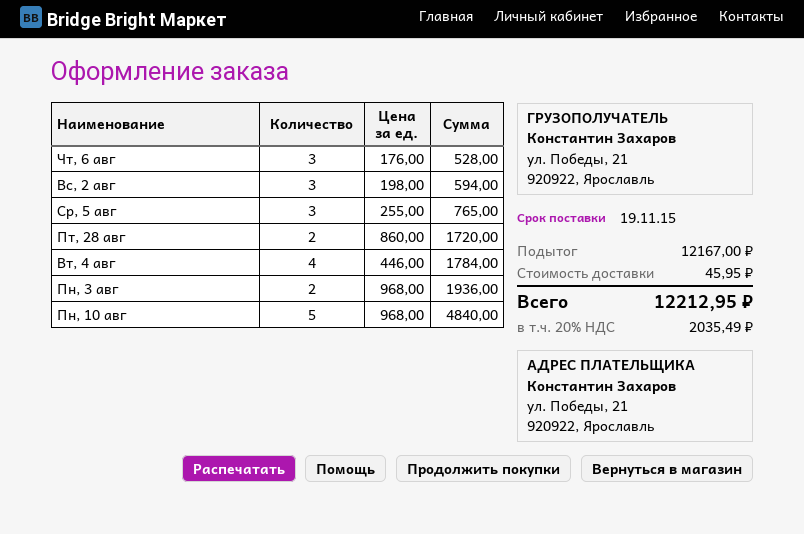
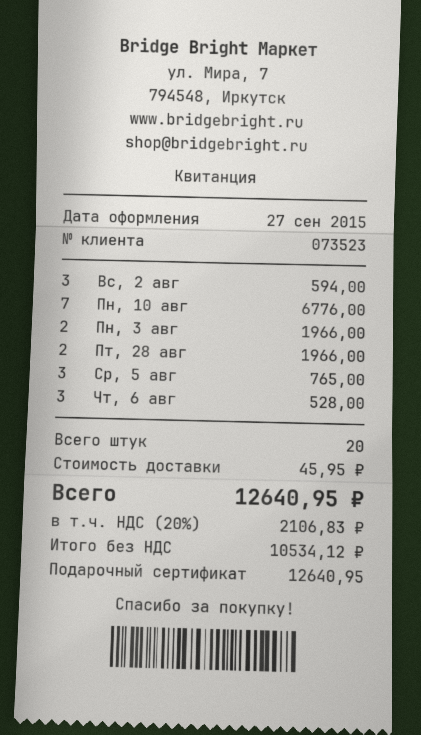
Пт, 28 авг: 2 for 1720.00 -> 2 for 1966.00
Вт, 4 авг: 4 for 1784.00 -> none
Пн, 3 авг: 2 for 1936.00 -> 2 for 1966.00
Пн, 10 авг: 5 for 4840.00 -> 7 for 6776.00
tax: 20% = 2035.49 -> 20% = 2106.83
total: 12212.95 -> 12640.95

